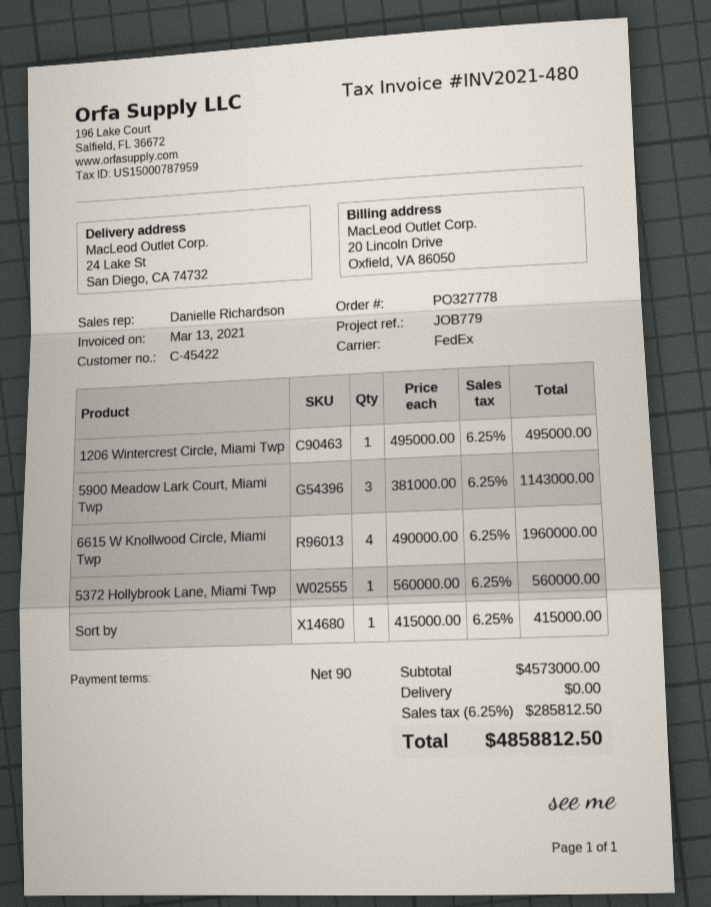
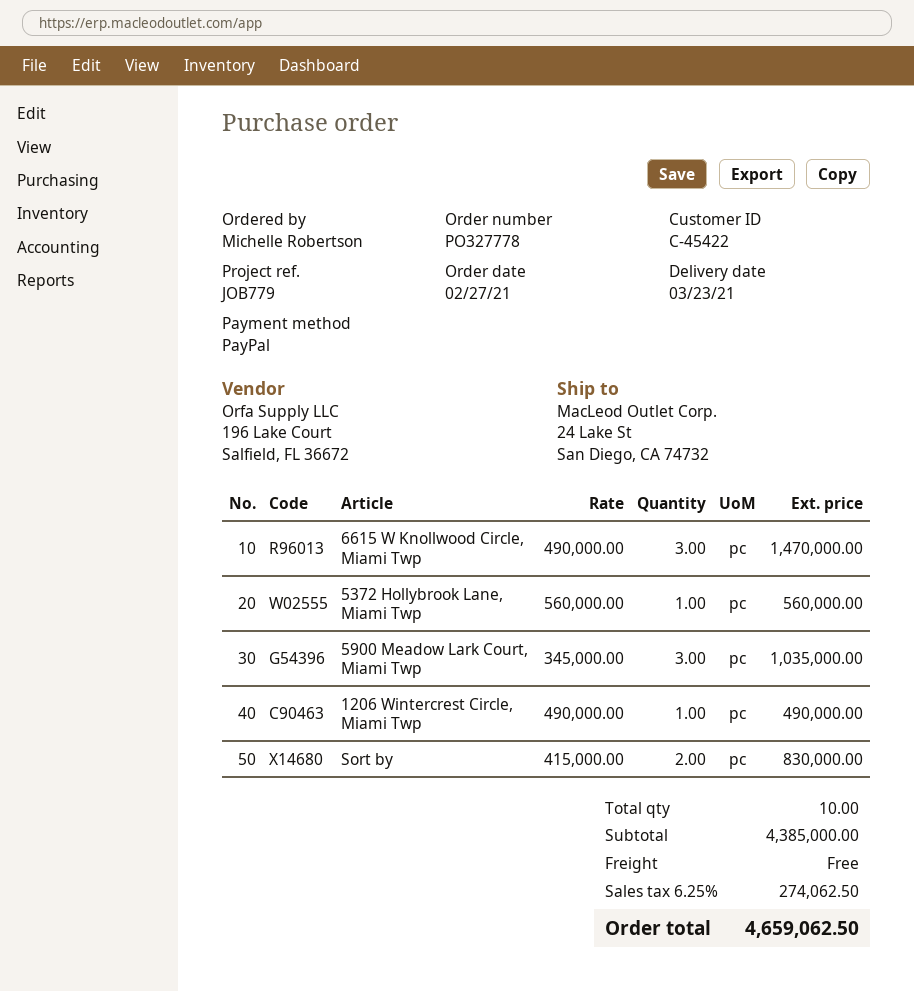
1206 Wintercrest Circle, Miami Twp: 1 x 495000.00 = 495000.00 -> 1 x 490000.00 = 490000.00
5900 Meadow Lark Court, Miami Twp: 3 x 381000.00 = 1143000.00 -> 3 x 345000.00 = 1035000.00
6615 W Knollwood Circle, Miami Twp: 4 x 490000.00 = 1960000.00 -> 3 x 490000.00 = 1470000.00
Sort by: 1 x 415000.00 = 415000.00 -> 2 x 415000.00 = 830000.00
subtotal: 4573000.00 -> 4385000.00
tax: 6.25% = 285812.50 -> 6.25% = 274062.50
total: 4858812.50 -> 4659062.50

